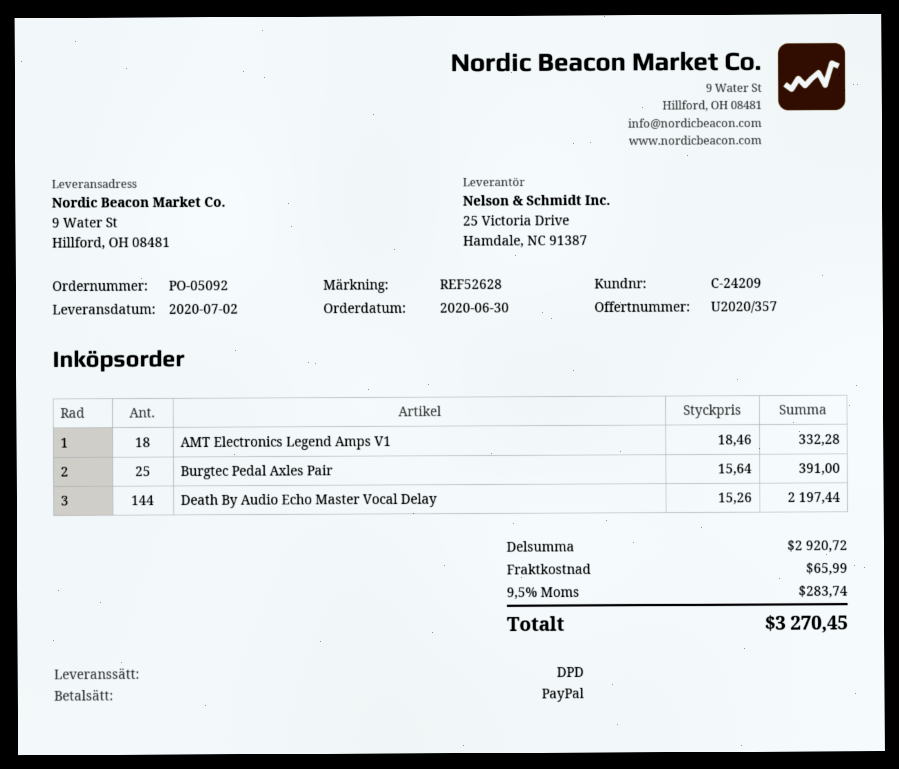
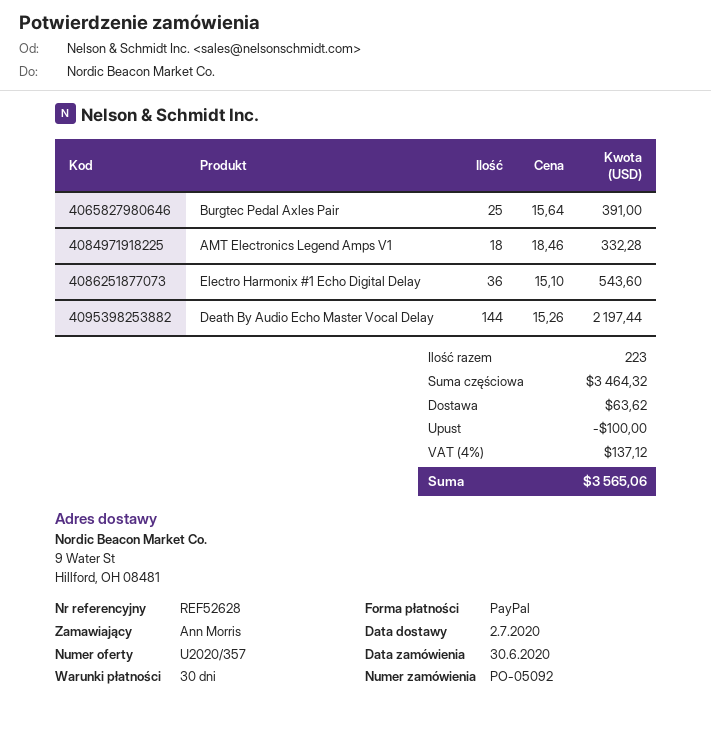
Electro Harmonix #1 Echo Digital Delay: none -> 36 x 15.10 = 543.60
subtotal: 2920.72 -> 3464.32
discount: none -> 100.00
shipping: 65.99 -> 63.62
tax: 9.5% = 283.74 -> 4% = 137.12
total: 3270.45 -> 3565.06

